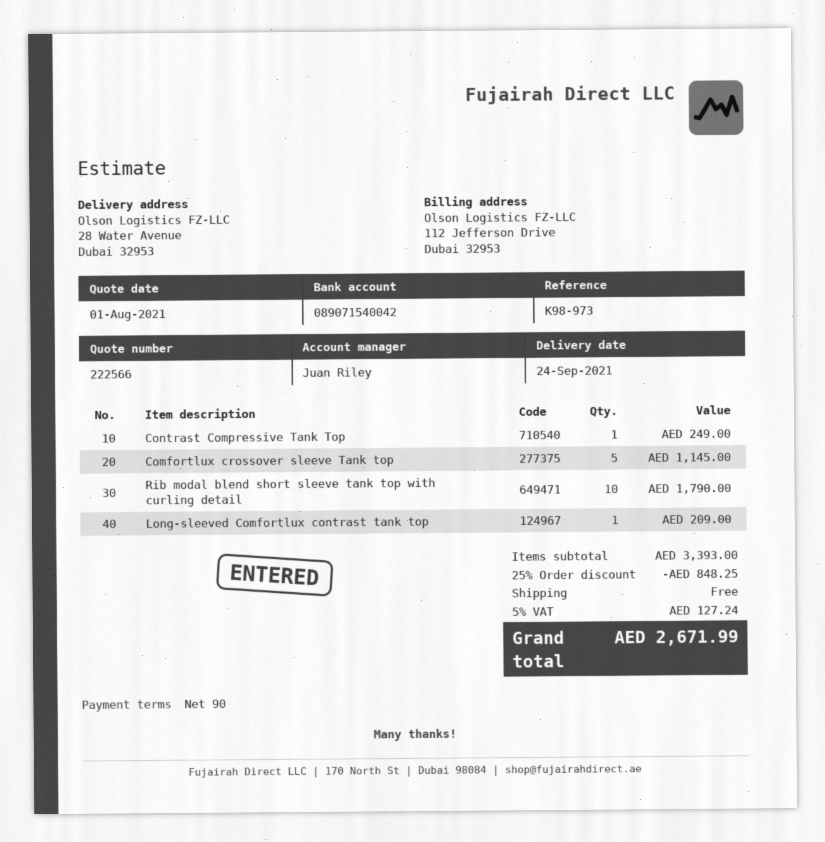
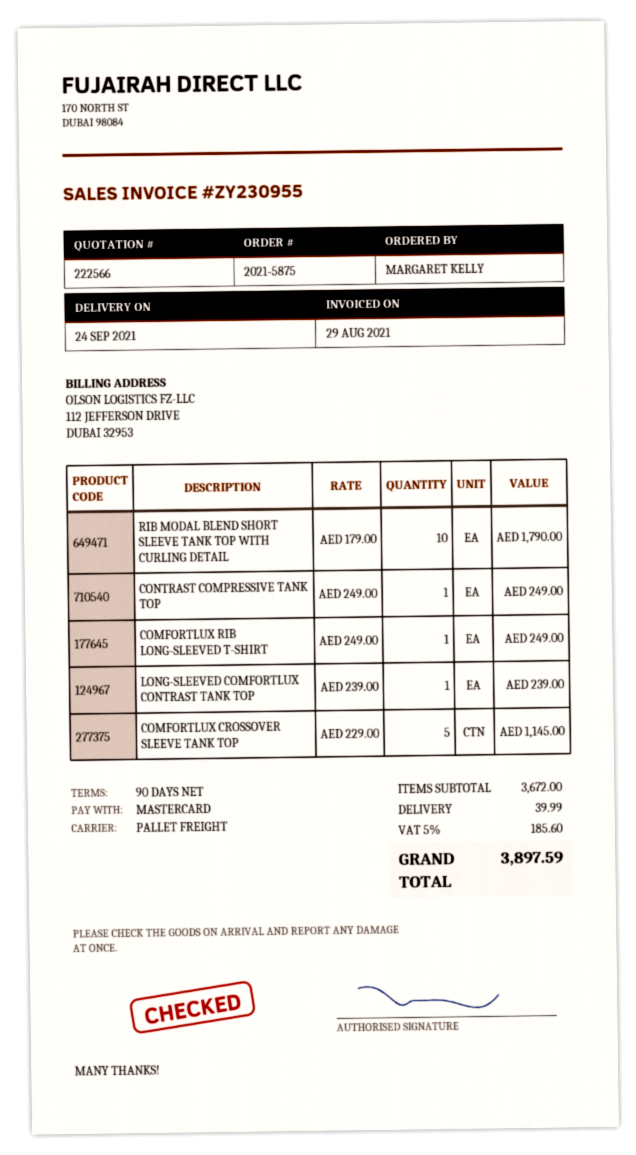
Long-sleeved Comfortlux contrast tank top: 1 for 209.00 -> 1 for 239.00
COMFORTLUX RIB LONG-SLEEVED T-SHIRT: none -> 1 for 249.00
subtotal: 3393.00 -> 3672.00
discount: 25% = 848.25 -> none
shipping: 0.00 -> 39.99
tax: 5% = 127.24 -> 5% = 185.60
total: 2671.99 -> 3897.59

